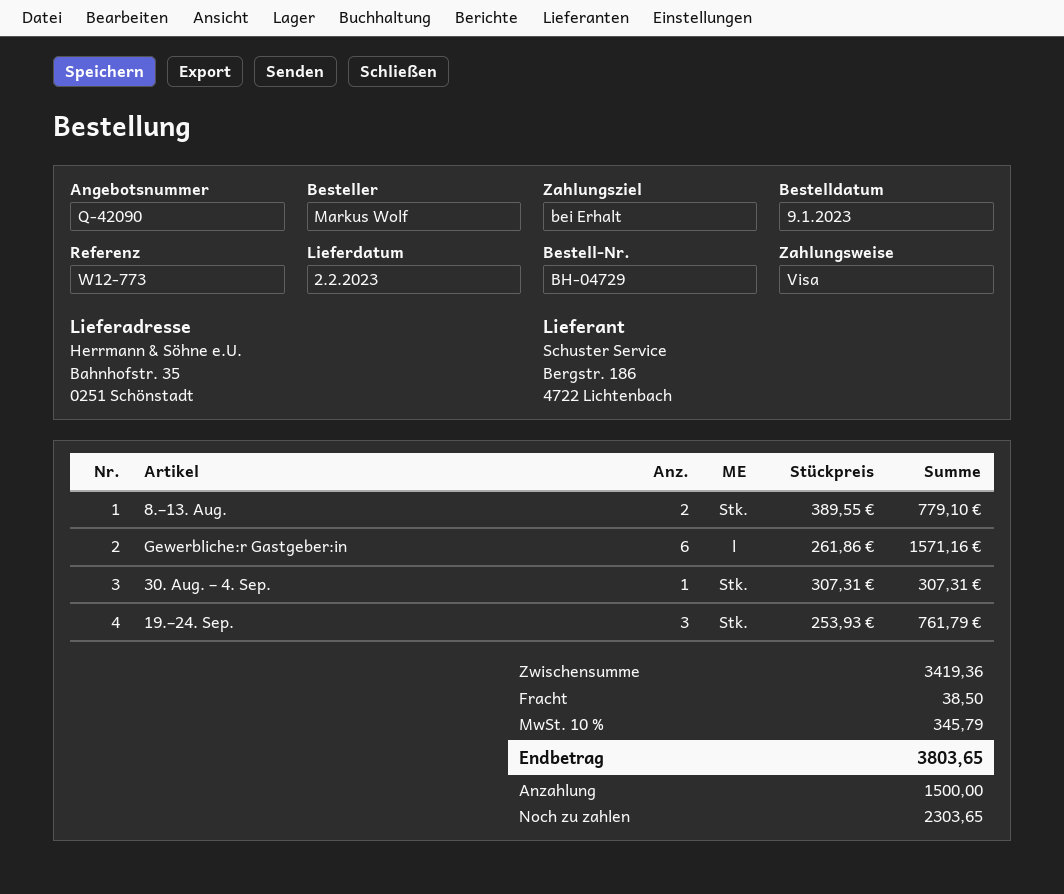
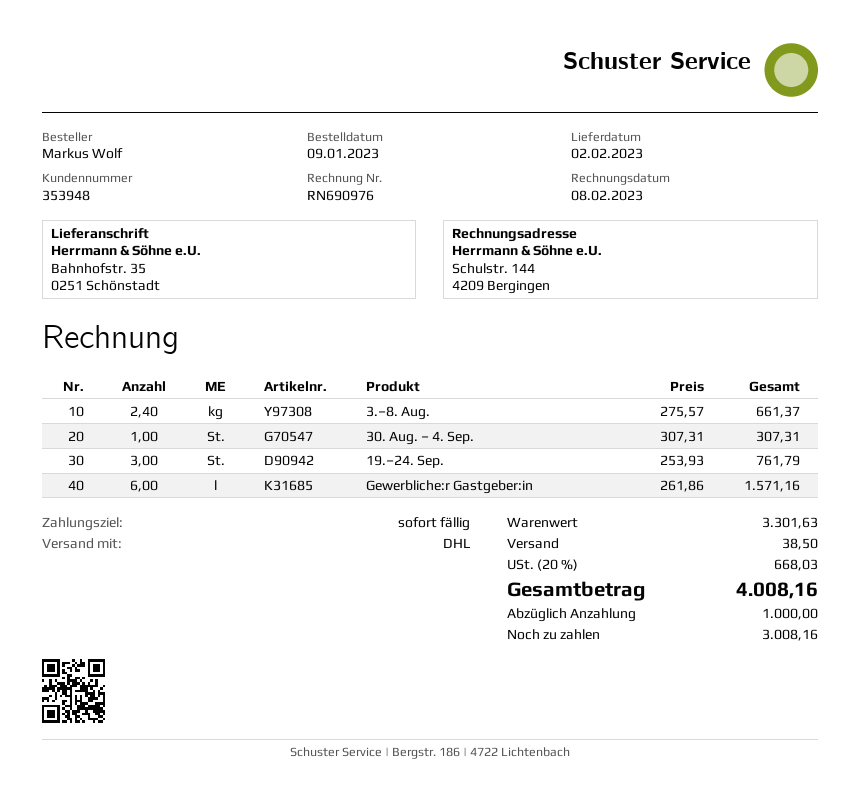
8.–13. Aug.: 2 x 389.55 = 779.10 -> none
3.–8. Aug.: none -> 2.4 x 275.57 = 661.37
subtotal: 3419.36 -> 3301.63
tax: 10% = 345.79 -> 20% = 668.03
total: 3803.65 -> 4008.16
deposit: 1500.00 -> 1000.00
balance: 2303.65 -> 3008.16

